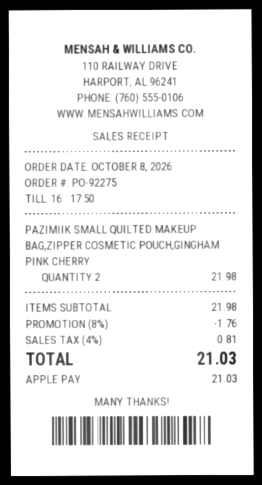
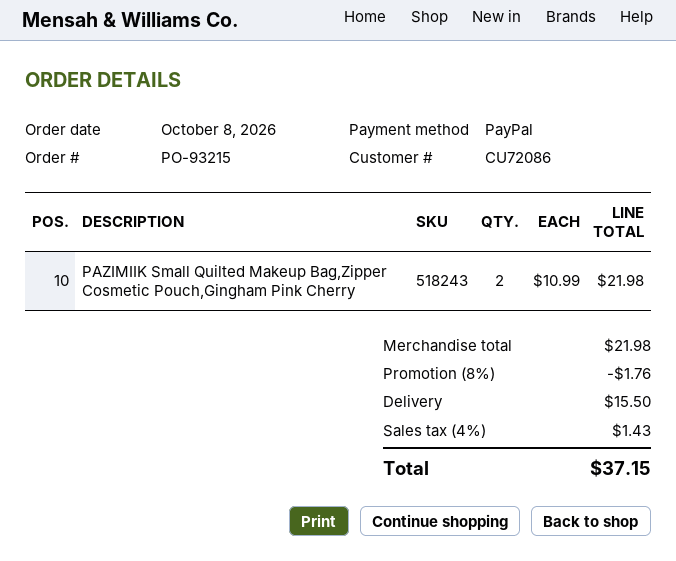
order number: PO-92275 -> PO-93215
payment method: Apple Pay -> PayPal
shipping: none -> 15.50
tax: 4% = 0.81 -> 4% = 1.43
total: 21.03 -> 37.15

